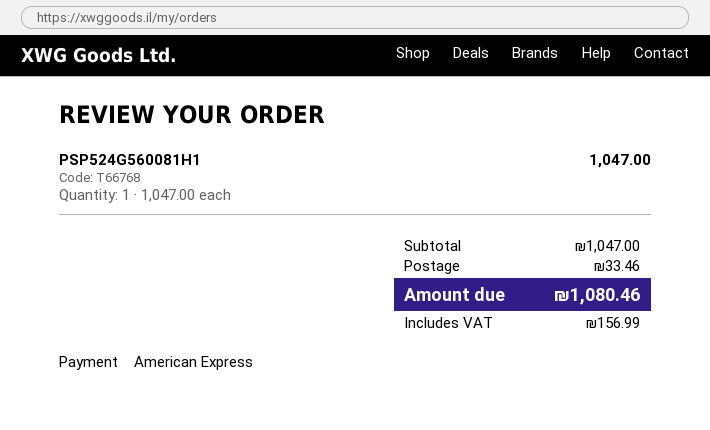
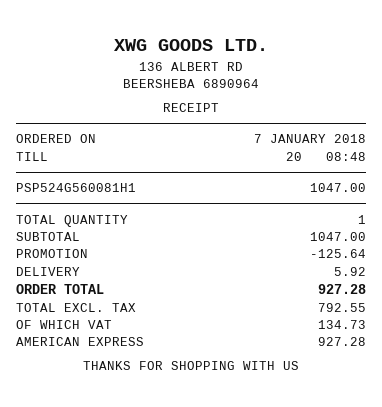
discount: none -> 125.64
shipping: 33.46 -> 5.92
tax: 156.99 -> 134.73
total: 1080.46 -> 927.28

